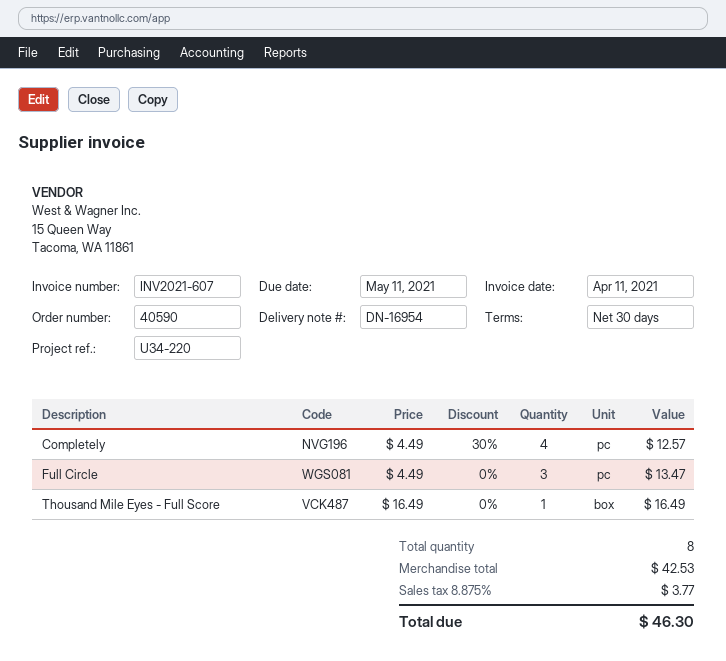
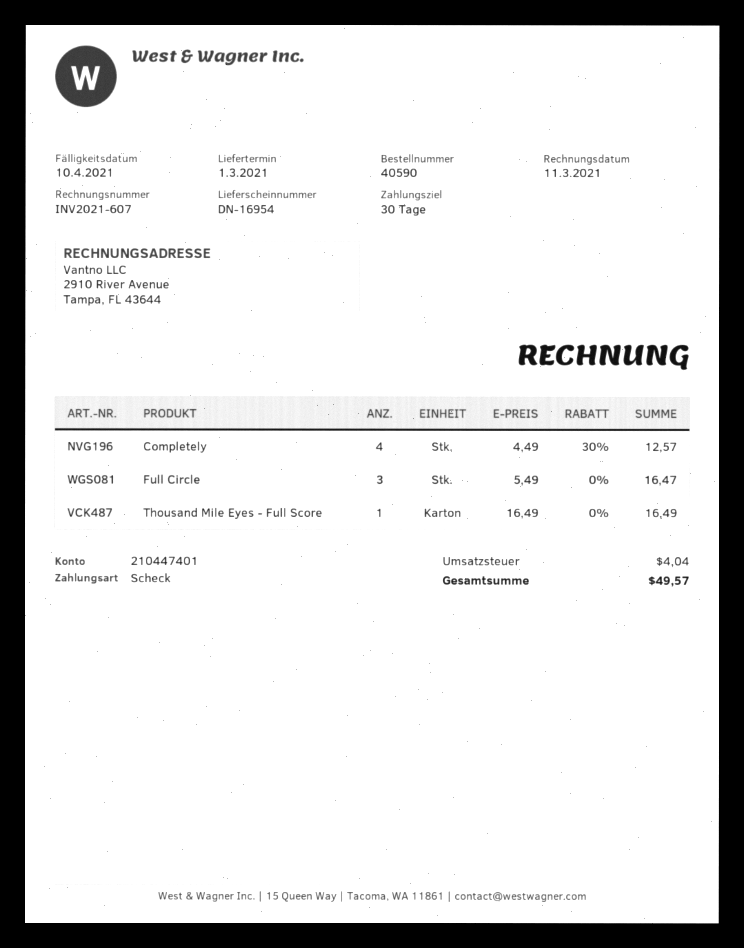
invoice date: 2021-04-11 -> 2021-03-11
due date: 2021-05-11 -> 2021-04-10
Full Circle: 3 x 4.49 = 13.47 -> 3 x 5.49 = 16.47
tax: 3.77 -> 4.04
total: 46.30 -> 49.57

